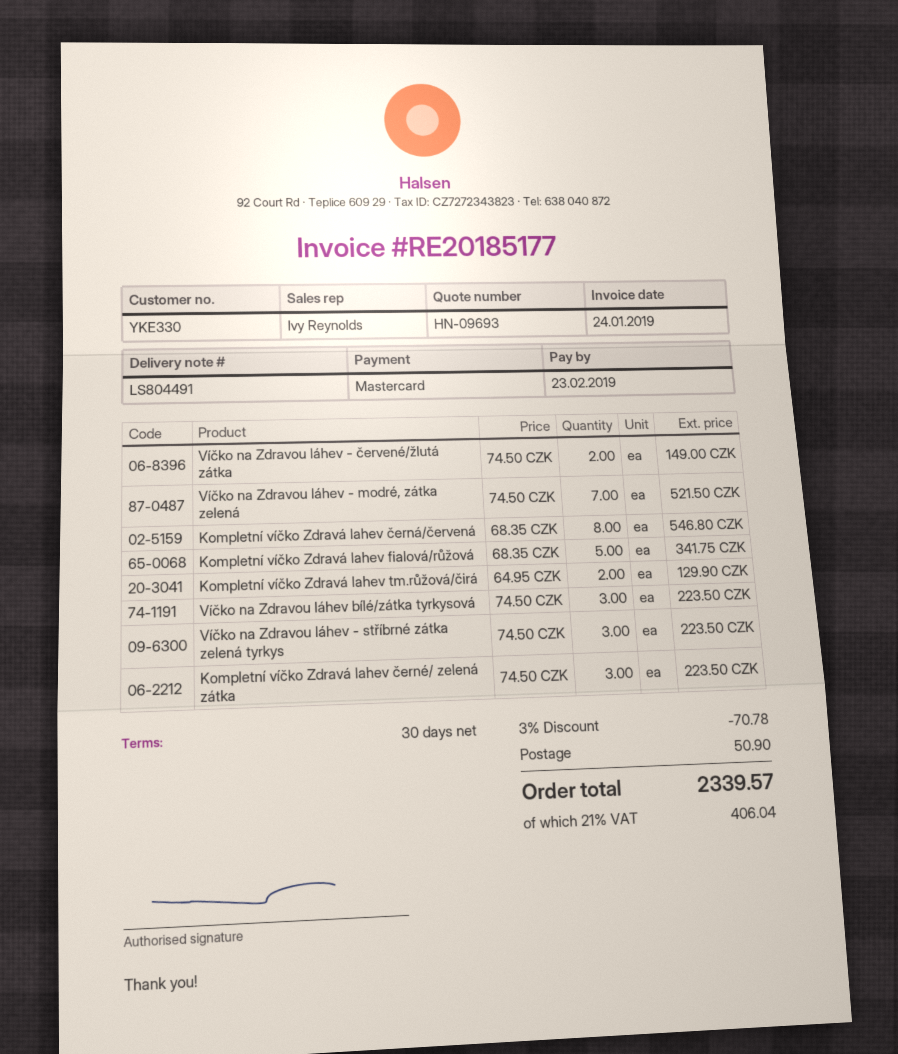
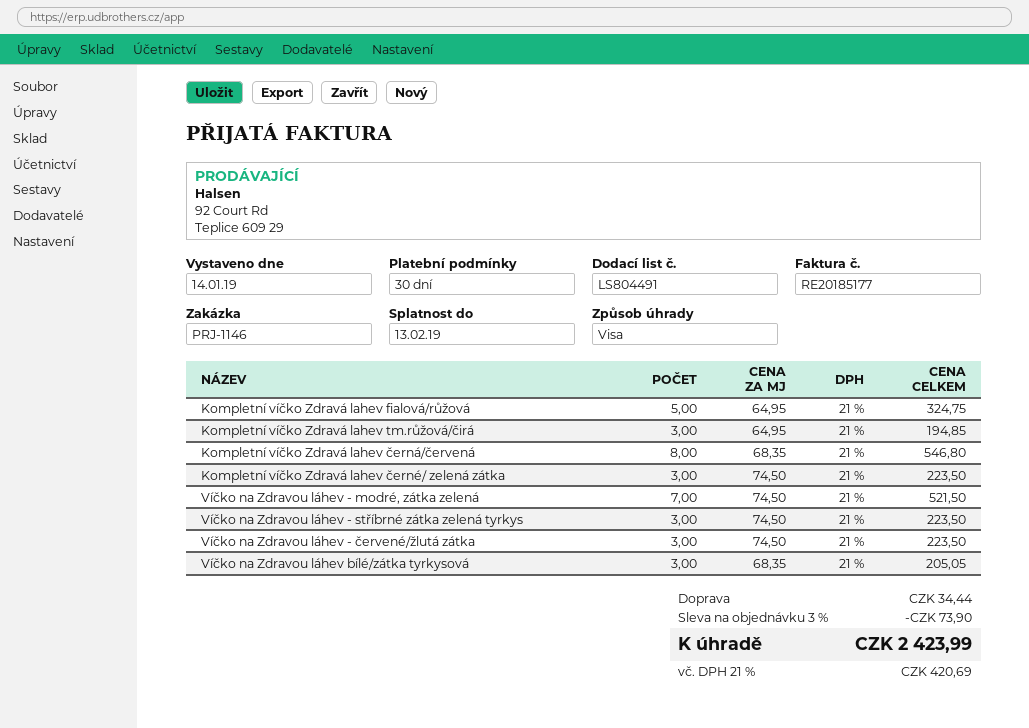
invoice date: 2019-01-24 -> 2019-01-14
due date: 2019-02-23 -> 2019-02-13
payment method: Mastercard -> Visa
Víčko na Zdravou láhev - červené/žlutá zátka: 2 x 74.50 = 149.00 -> 3 x 74.50 = 223.50
Kompletní víčko Zdravá lahev fialová/růžová: 5 x 68.35 = 341.75 -> 5 x 64.95 = 324.75
Kompletní víčko Zdravá lahev tm.růžová/čirá: 2 x 64.95 = 129.90 -> 3 x 64.95 = 194.85
Víčko na Zdravou láhev bílé/zátka tyrkysová: 3 x 74.50 = 223.50 -> 3 x 68.35 = 205.05
discount: 3% = 70.78 -> 3% = 73.90
shipping: 50.90 -> 34.44
tax: 21% = 406.04 -> 21% = 420.69
total: 2339.57 -> 2423.99

